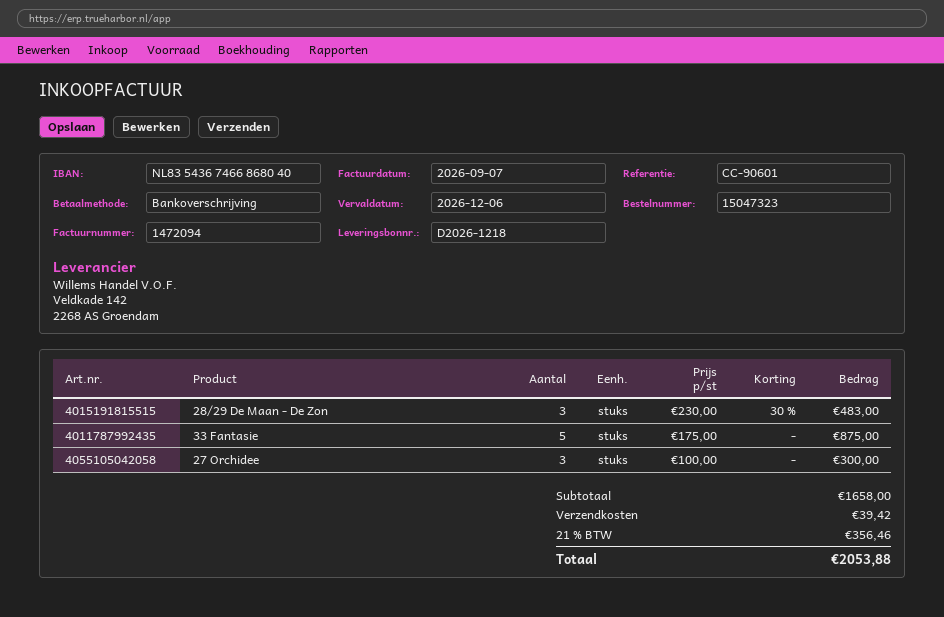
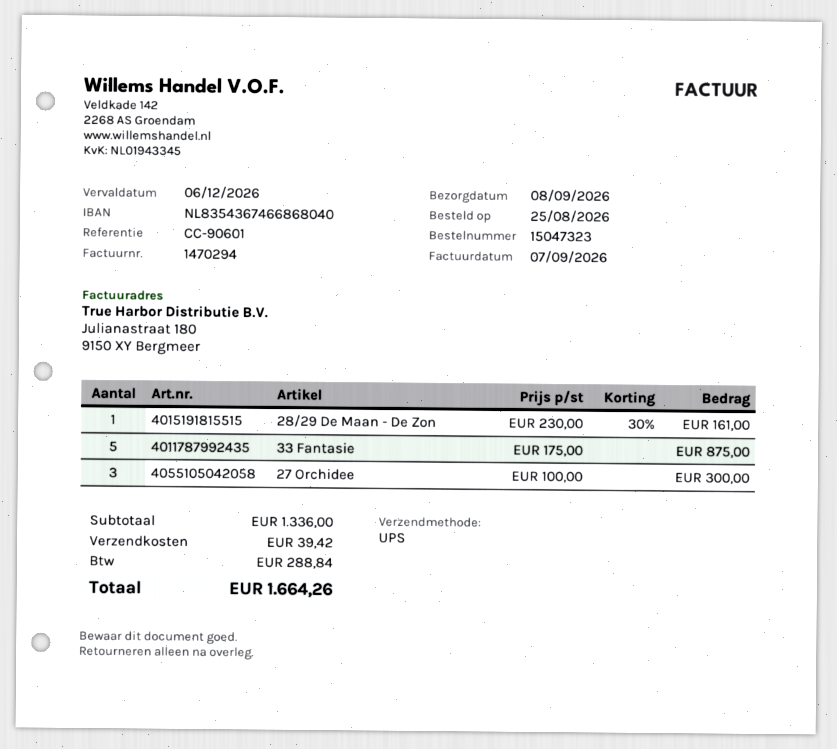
invoice number: 1472094 -> 1470294
28/29 De Maan - De Zon: 3 x 230.00 - 30% = 483.00 -> 1 x 230.00 - 30% = 161.00
subtotal: 1658.00 -> 1336.00
tax: 356.46 -> 288.84
total: 2053.88 -> 1664.26

